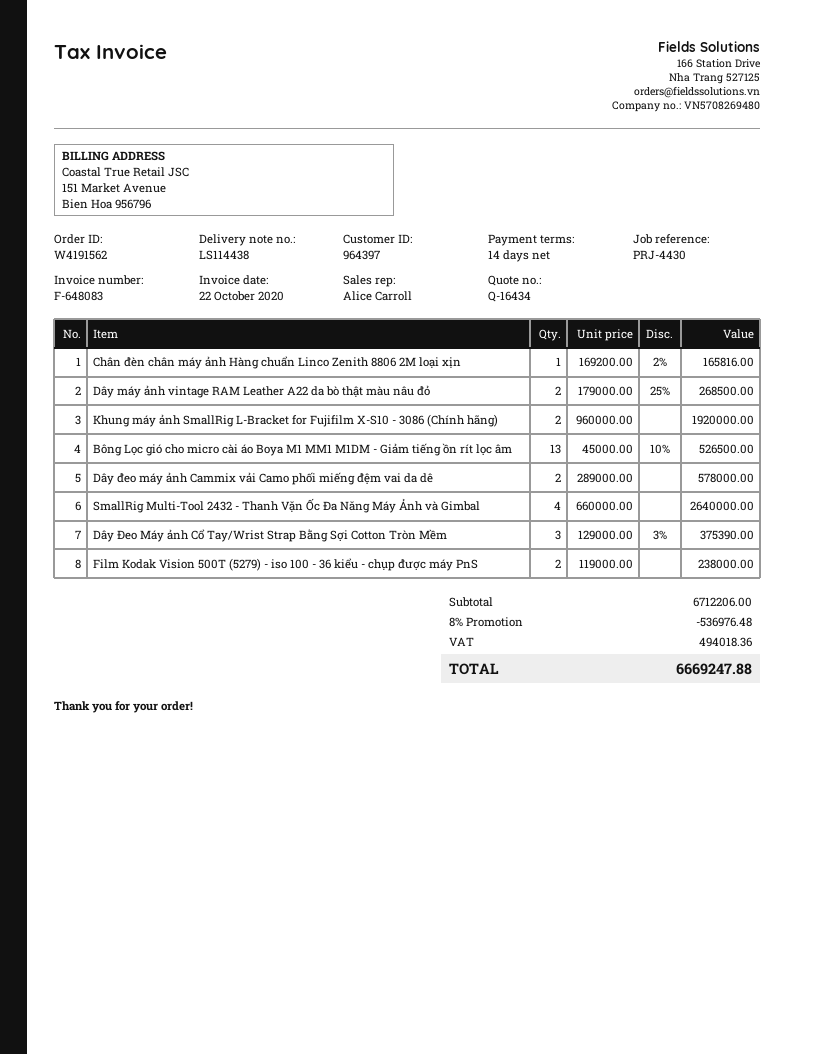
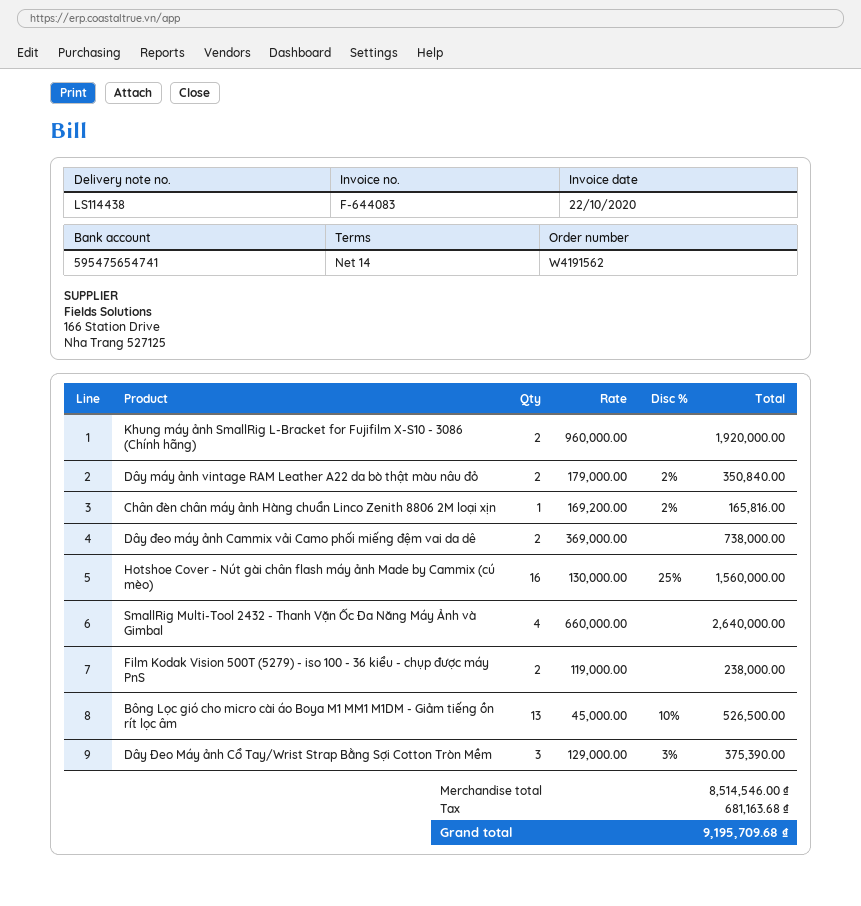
invoice number: F-648083 -> F-644083
Dây máy ảnh vintage RAM Leather A22 da bò thật màu nâu đỏ: 2 x 179000.00 - 25% = 268500.00 -> 2 x 179000.00 - 2% = 350840.00
Dây đeo máy ảnh Cammix vải Camo phối miếng đệm vai da dê: 2 x 289000.00 = 578000.00 -> 2 x 369000.00 = 738000.00
Hotshoe Cover - Nút gài chân flash máy ảnh Made by Cammix (cú mèo): none -> 16 x 130000.00 - 25% = 1560000.00
subtotal: 6712206.00 -> 8514546.00
discount: 8% = 536976.48 -> none
tax: 494018.36 -> 681163.68
total: 6669247.88 -> 9195709.68

